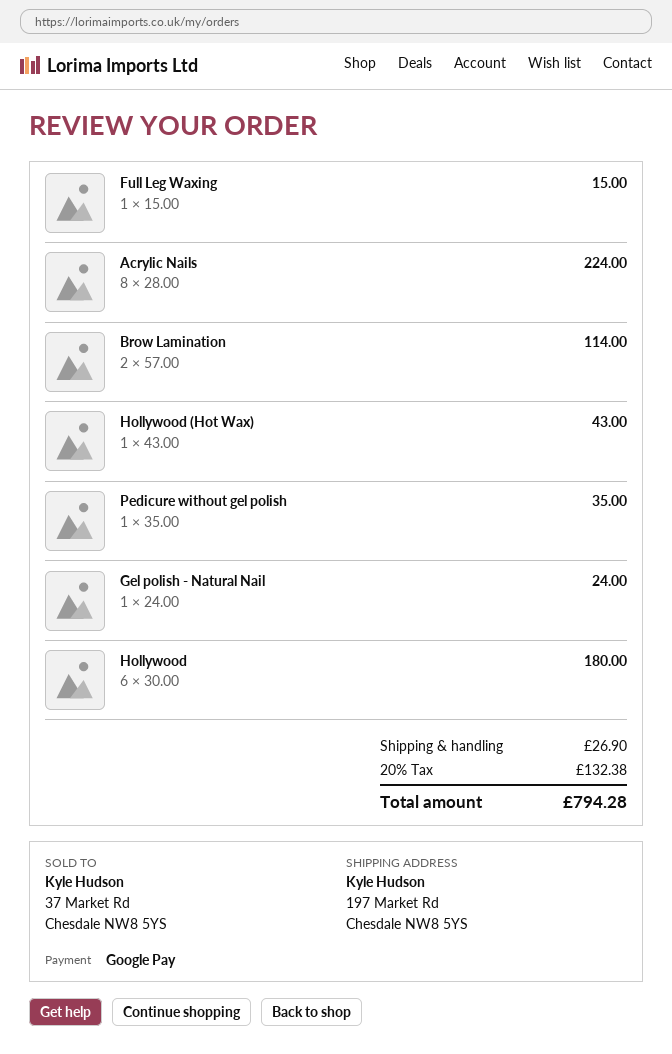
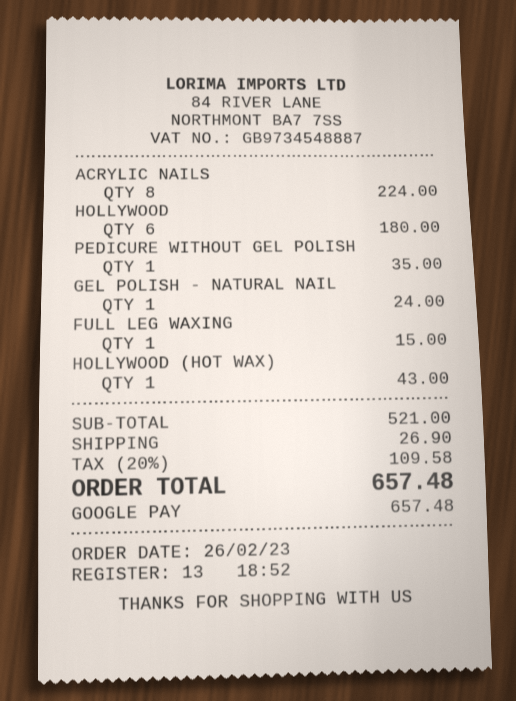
Brow Lamination: 2 for 114.00 -> none
tax: 20% = 132.38 -> 20% = 109.58
total: 794.28 -> 657.48

